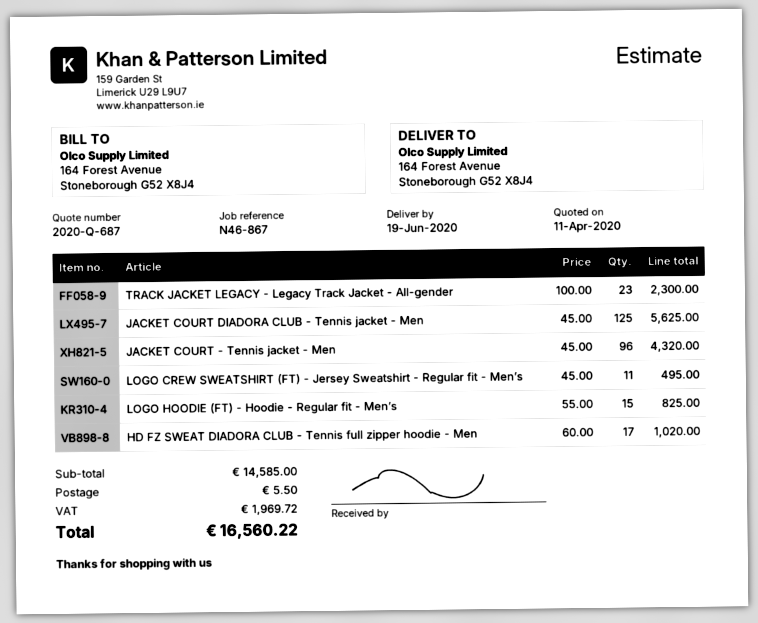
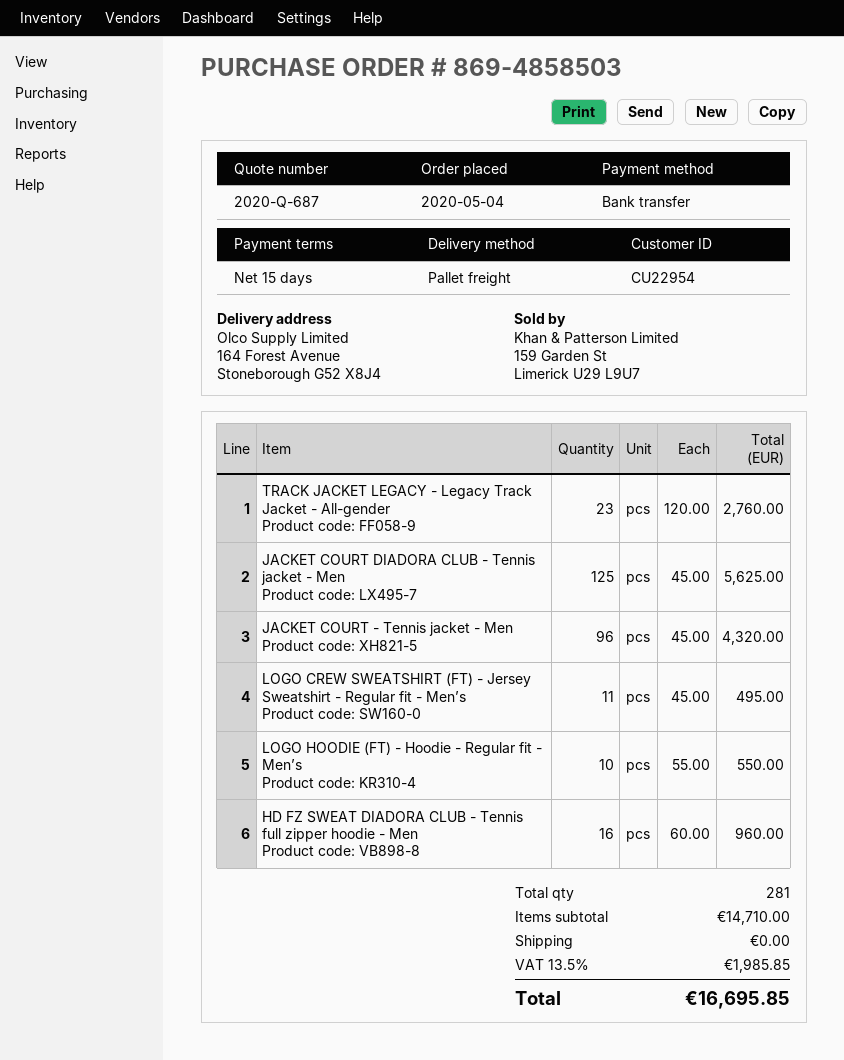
TRACK JACKET LEGACY - Legacy Track Jacket - All-gender: 23 x 100.00 = 2300.00 -> 23 x 120.00 = 2760.00
LOGO HOODIE (FT) - Hoodie - Regular fit - Men’s: 15 x 55.00 = 825.00 -> 10 x 55.00 = 550.00
HD FZ SWEAT DIADORA CLUB - Tennis full zipper hoodie - Men: 17 x 60.00 = 1020.00 -> 16 x 60.00 = 960.00
subtotal: 14585.00 -> 14710.00
shipping: 5.50 -> 0.00
tax: 1969.72 -> 1985.85
total: 16560.22 -> 16695.85

